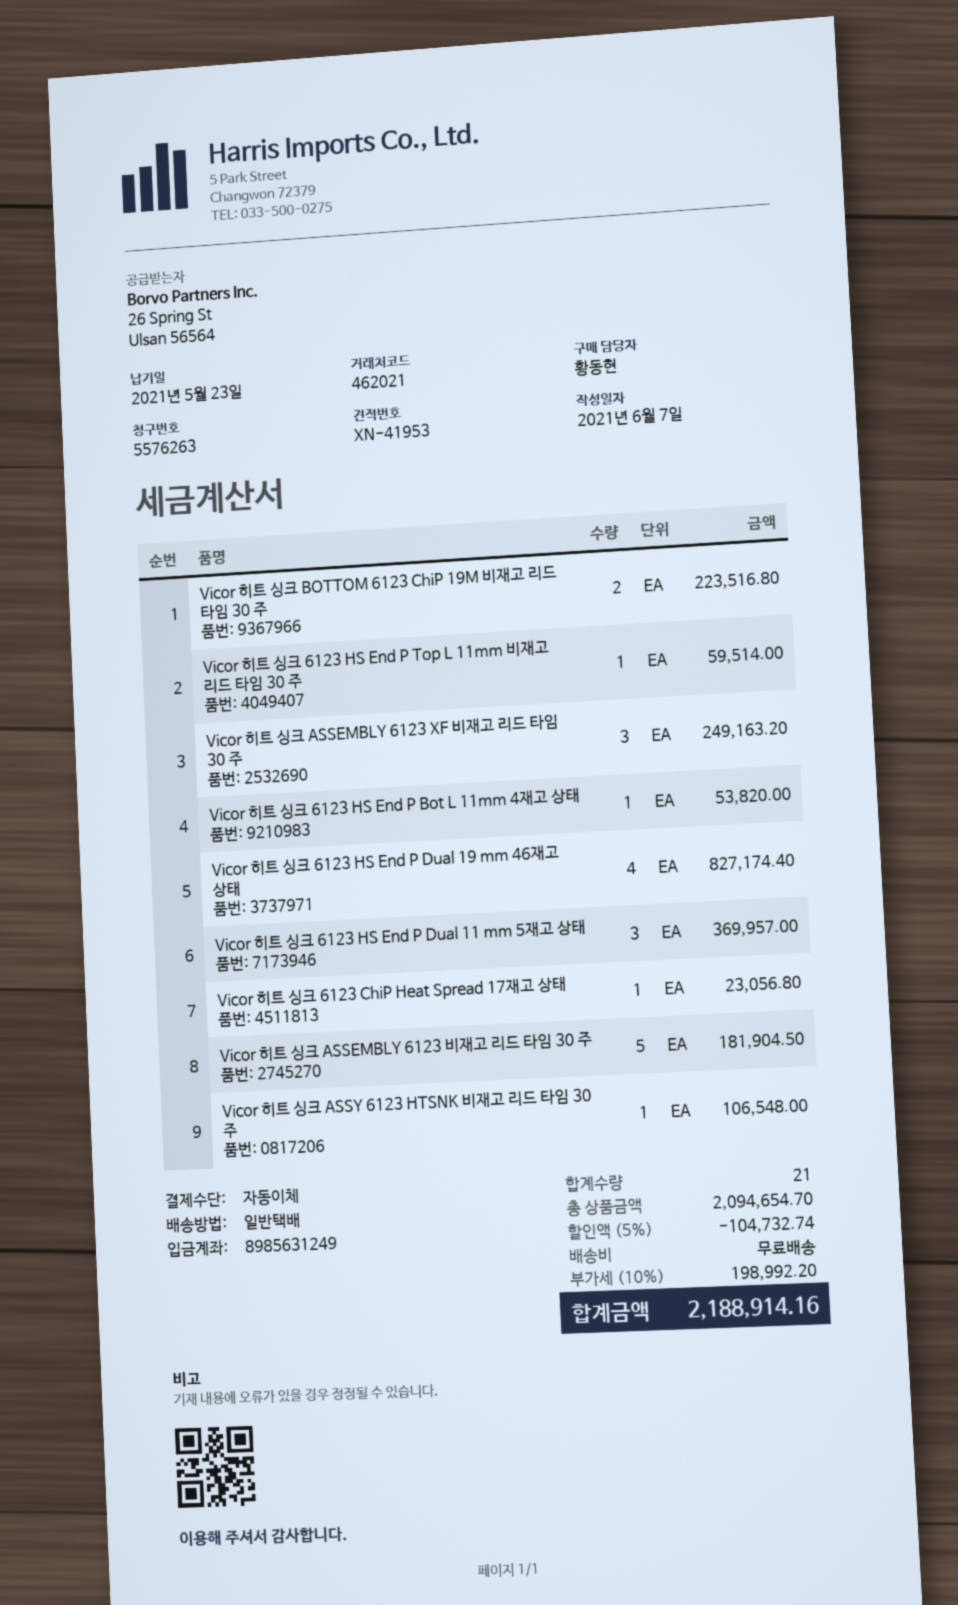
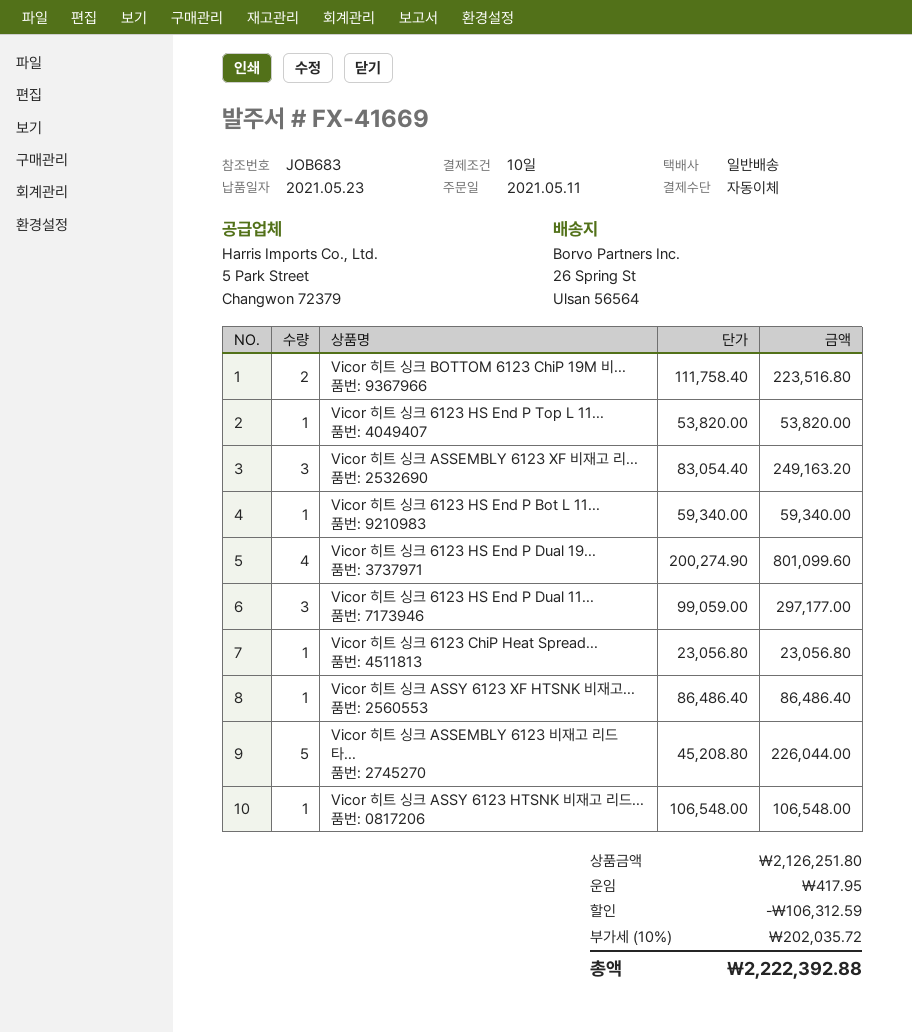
Vicor 히트 싱크 6123 HS End P Top L 11mm 비재고 리드 타임 30 주: 1 for 59514.00 -> 1 for 53820.00
Vicor 히트 싱크 6123 HS End P Bot L 11mm 4재고 상태: 1 for 53820.00 -> 1 for 59340.00
Vicor 히트 싱크 6123 HS End P Dual 19 mm 46재고 상태: 4 for 827174.40 -> 4 for 801099.60
Vicor 히트 싱크 6123 HS End P Dual 11 mm 5재고 상태: 3 for 369957.00 -> 3 for 297177.00
Vicor 히트 싱크 ASSEMBLY 6123 비재고 리드 타임 30 주: 5 for 181904.50 -> 5 for 226044.00
Vicor 히트 싱크 ASSY 6123 XF HTSNK 비재고...: none -> 1 for 86486.40
subtotal: 2094654.70 -> 2126251.80
discount: 104732.74 -> 106312.59
shipping: 0.00 -> 417.95
tax: 10% = 198992.20 -> 10% = 202035.72
total: 2188914.16 -> 2222392.88

